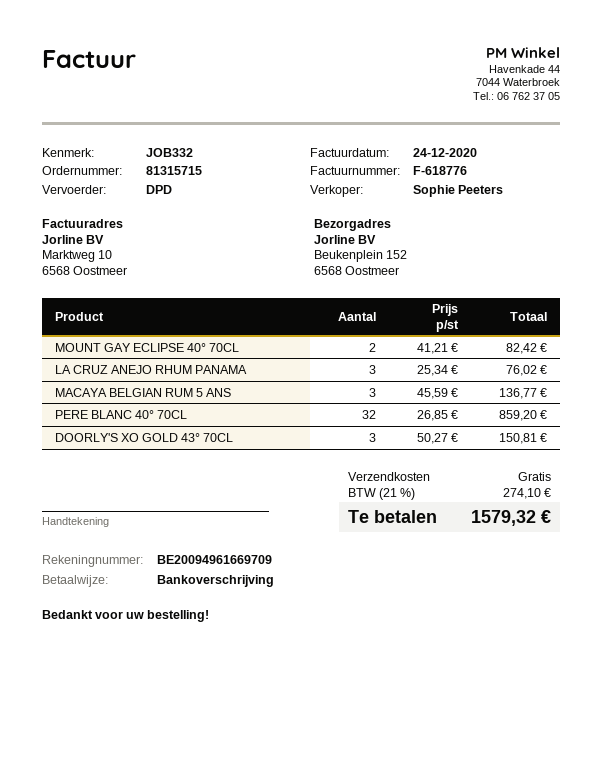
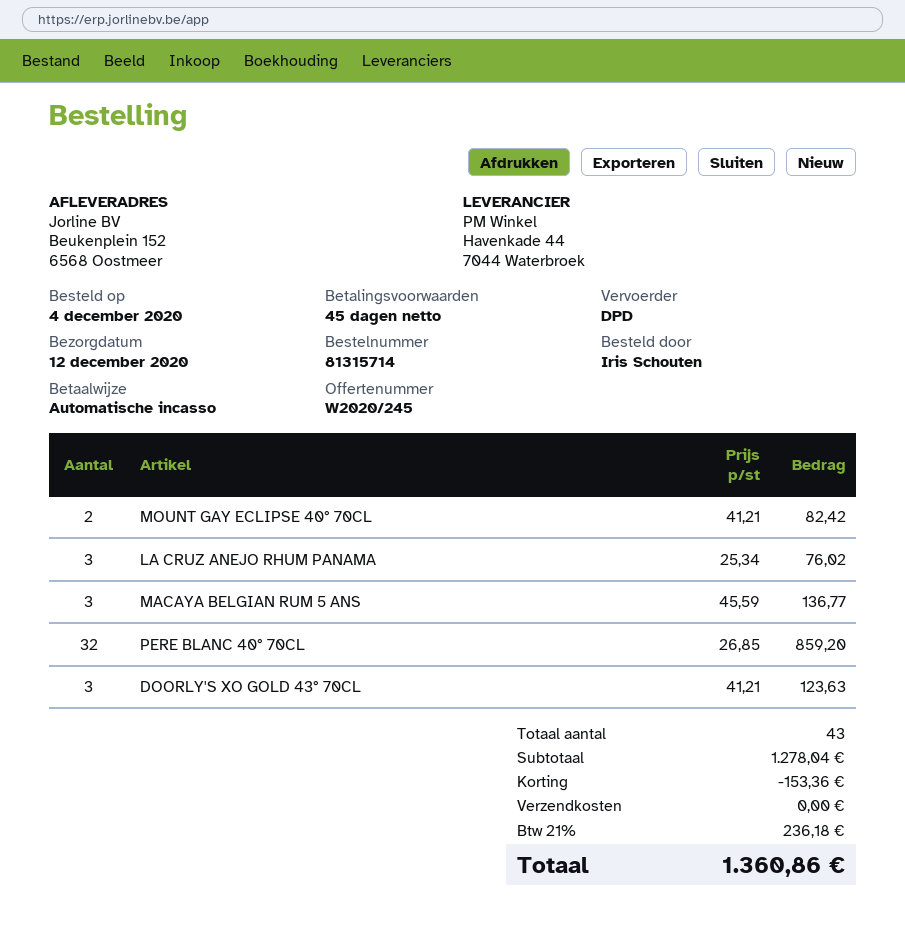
order number: 81315715 -> 81315714
payment method: bank transfer -> direct debit
DOORLY'S XO GOLD 43° 70CL: 3 x 50.27 = 150.81 -> 3 x 41.21 = 123.63
discount: none -> 153.36
tax: 21% = 274.10 -> 21% = 236.18
total: 1579.32 -> 1360.86

